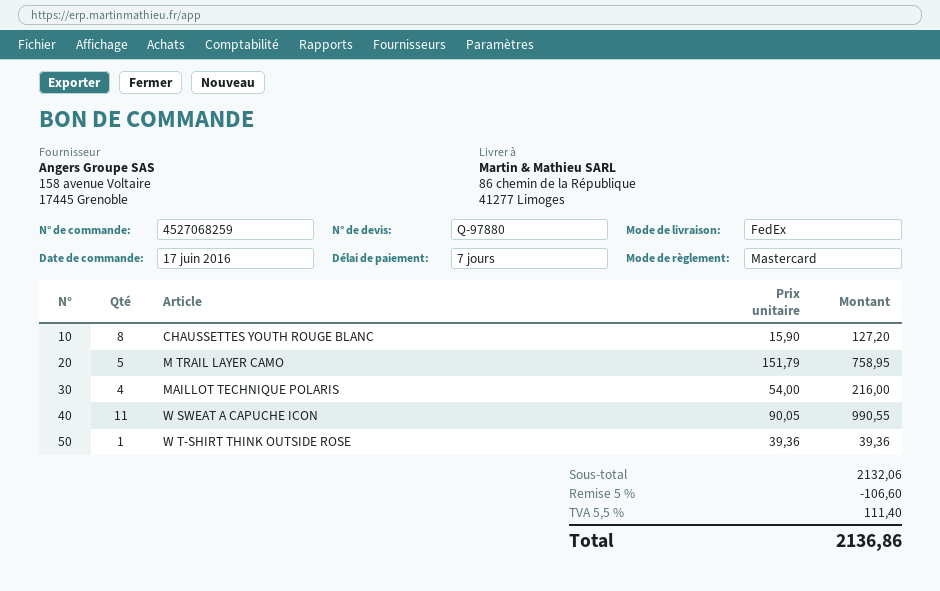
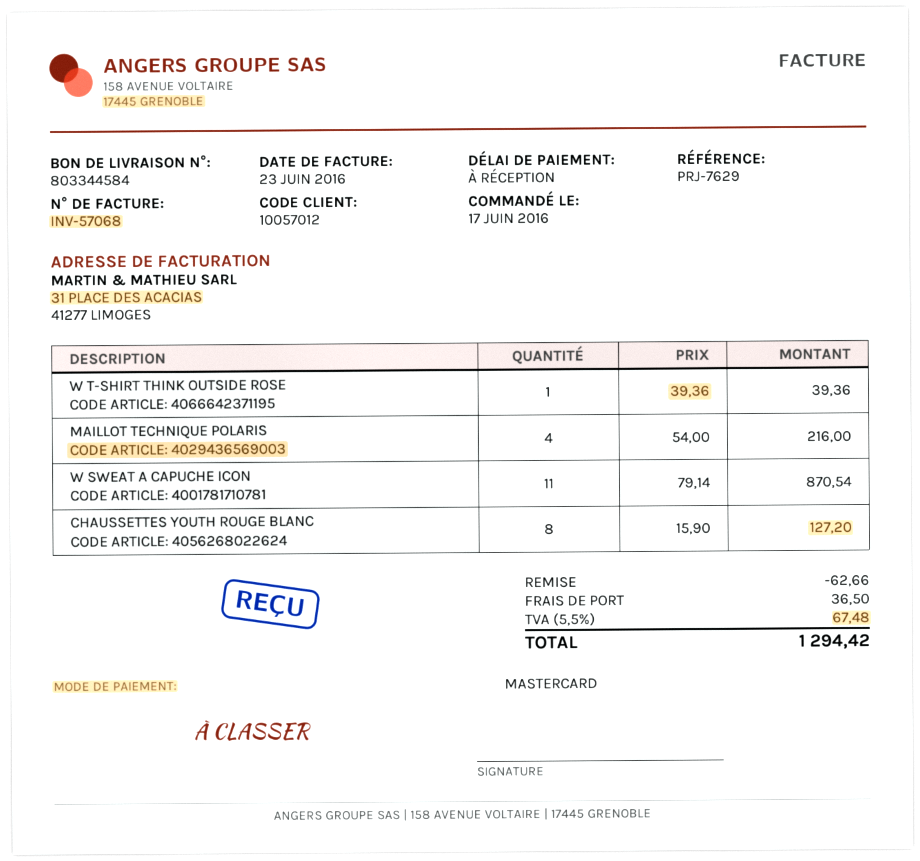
payment terms: 7 days -> on receipt
M TRAIL LAYER CAMO: 5 x 151.79 = 758.95 -> none
W SWEAT A CAPUCHE ICON: 11 x 90.05 = 990.55 -> 11 x 79.14 = 870.54
discount: 106.60 -> 62.66
shipping: none -> 36.50
tax: 5.5% = 111.40 -> 5.5% = 67.48
total: 2136.86 -> 1294.42

